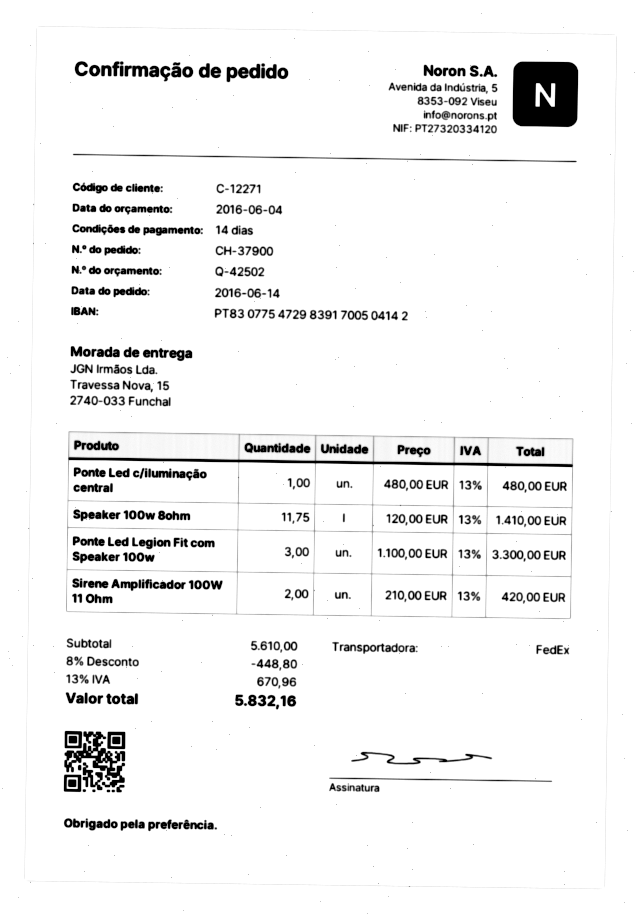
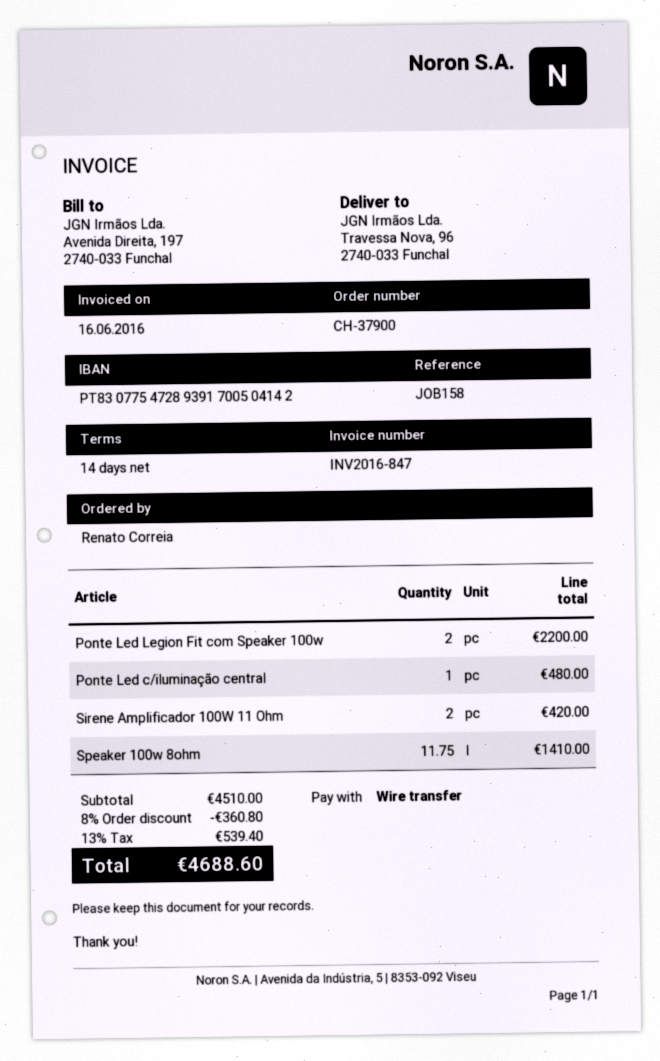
bank account: PT83077547298391700504142 -> PT83077547289391700504142
ship to: Travessa Nova, 15, 2740-033 Funchal -> Travessa Nova, 96, 2740-033 Funchal
Ponte Led Legion Fit com Speaker 100w: 3 for 3300.00 -> 2 for 2200.00
subtotal: 5610.00 -> 4510.00
discount: 8% = 448.80 -> 8% = 360.80
tax: 13% = 670.96 -> 13% = 539.40
total: 5832.16 -> 4688.60

